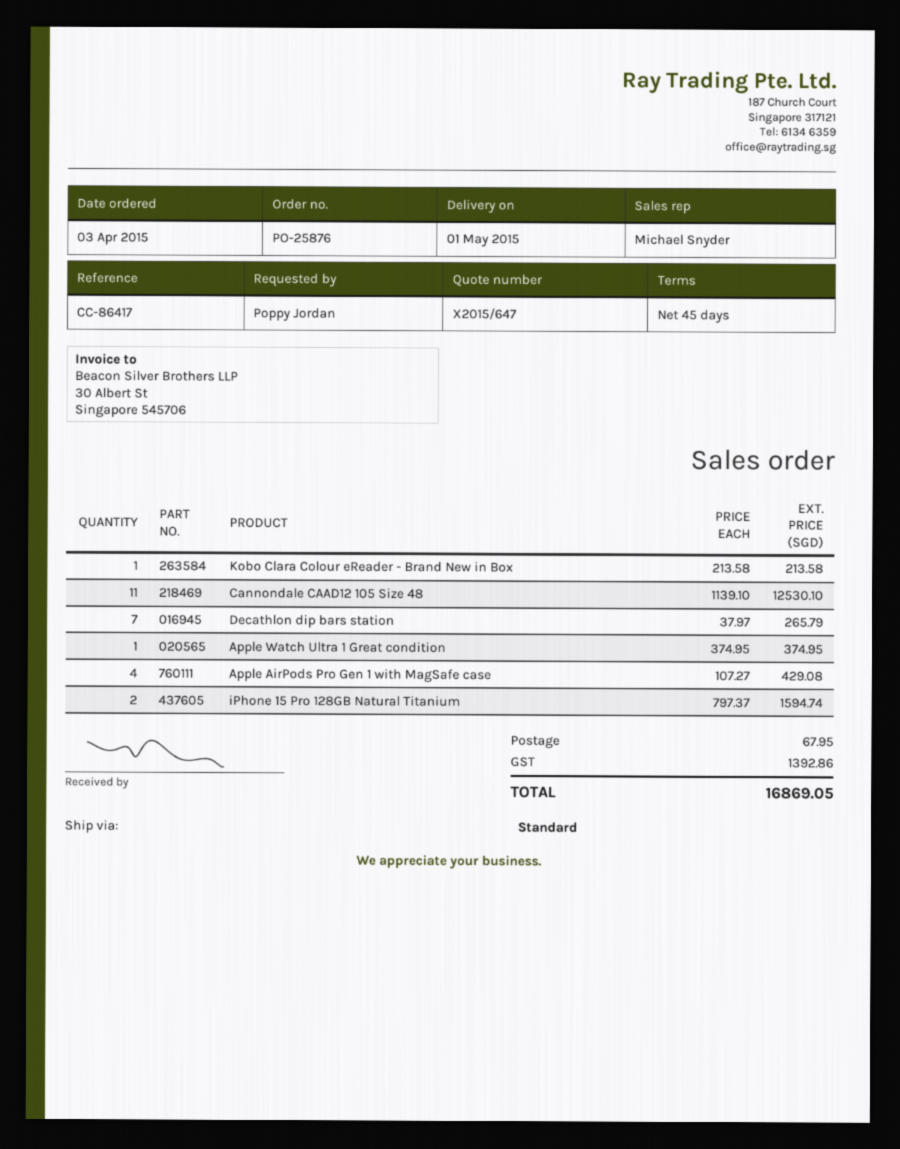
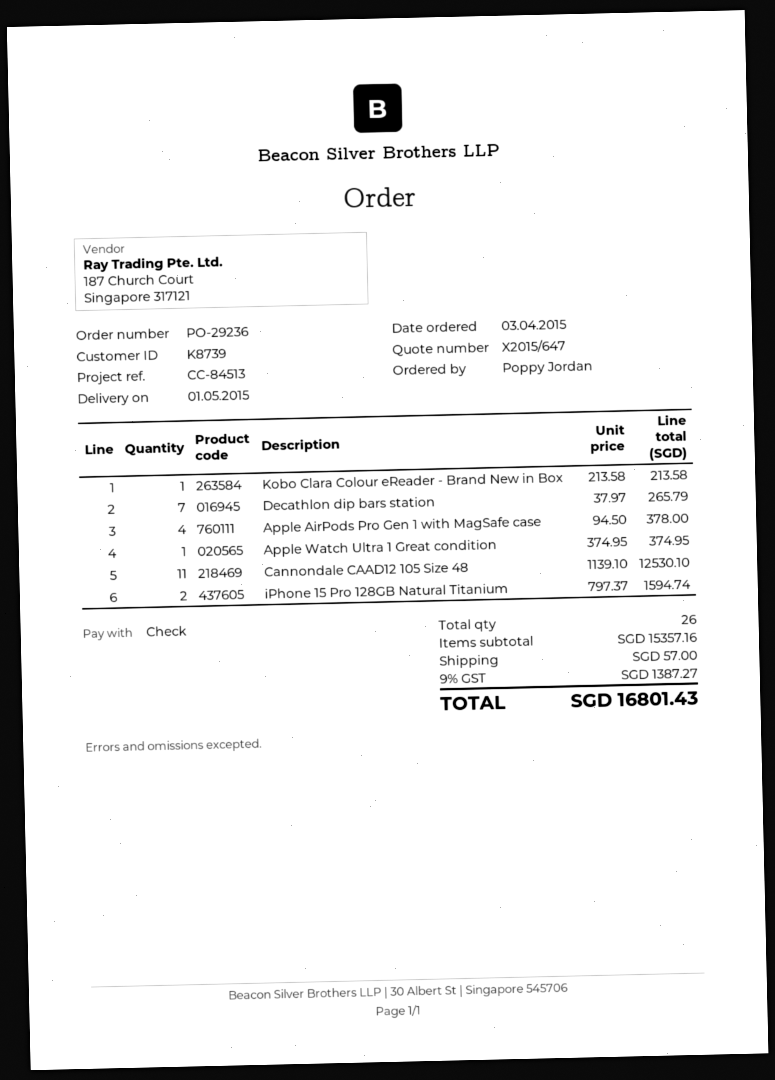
order number: PO-25876 -> PO-29236
reference: CC-86417 -> CC-84513
Apple AirPods Pro Gen 1 with MagSafe case: 4 x 107.27 = 429.08 -> 4 x 94.50 = 378.00
shipping: 67.95 -> 57.00
tax: 1392.86 -> 1387.27
total: 16869.05 -> 16801.43

